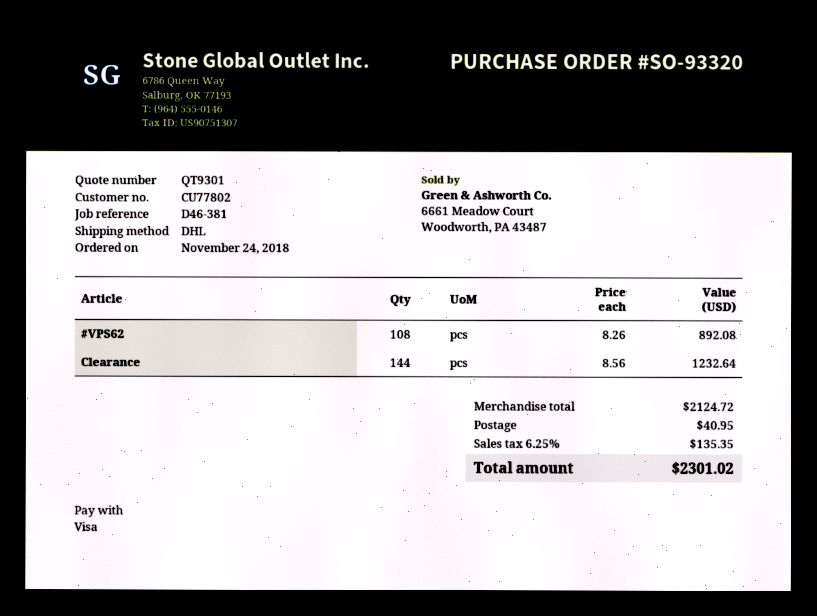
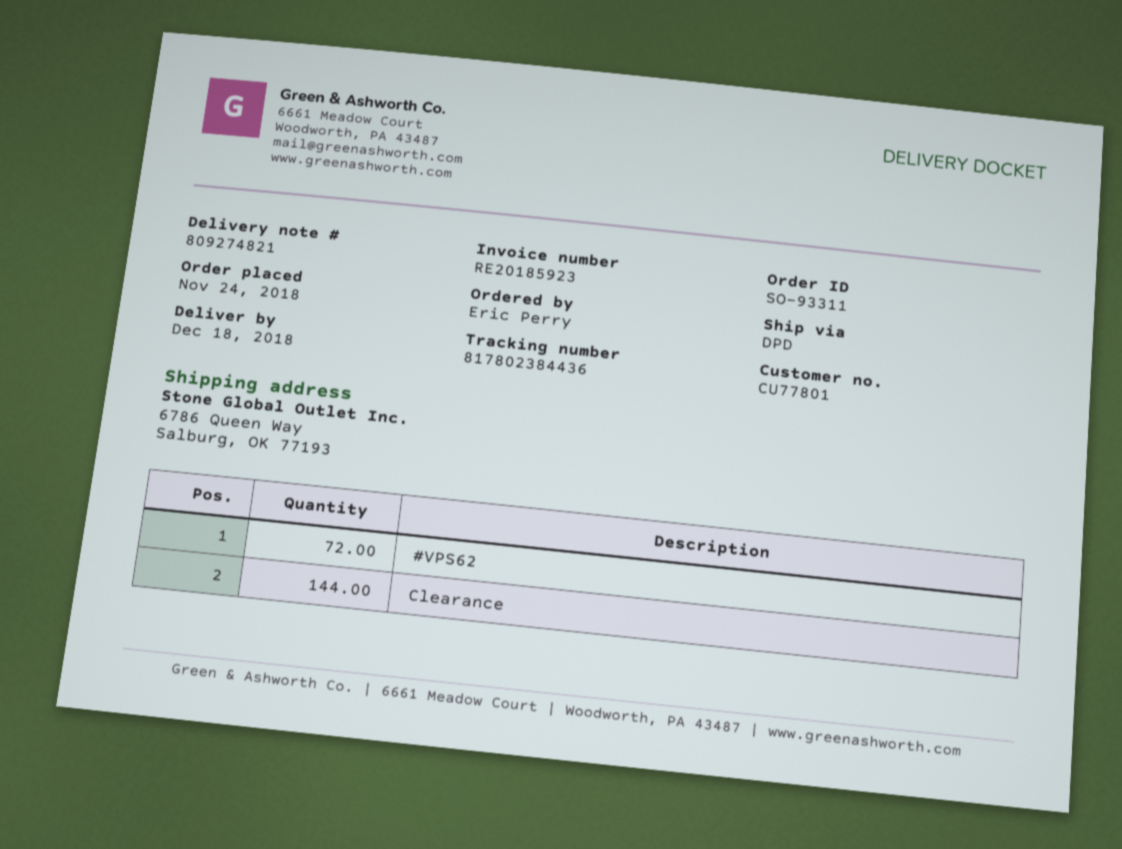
order number: SO-93320 -> SO-93311
customer number: CU77802 -> CU77801
shipping method: DHL -> DPD
#VPS62: 108 -> 72

